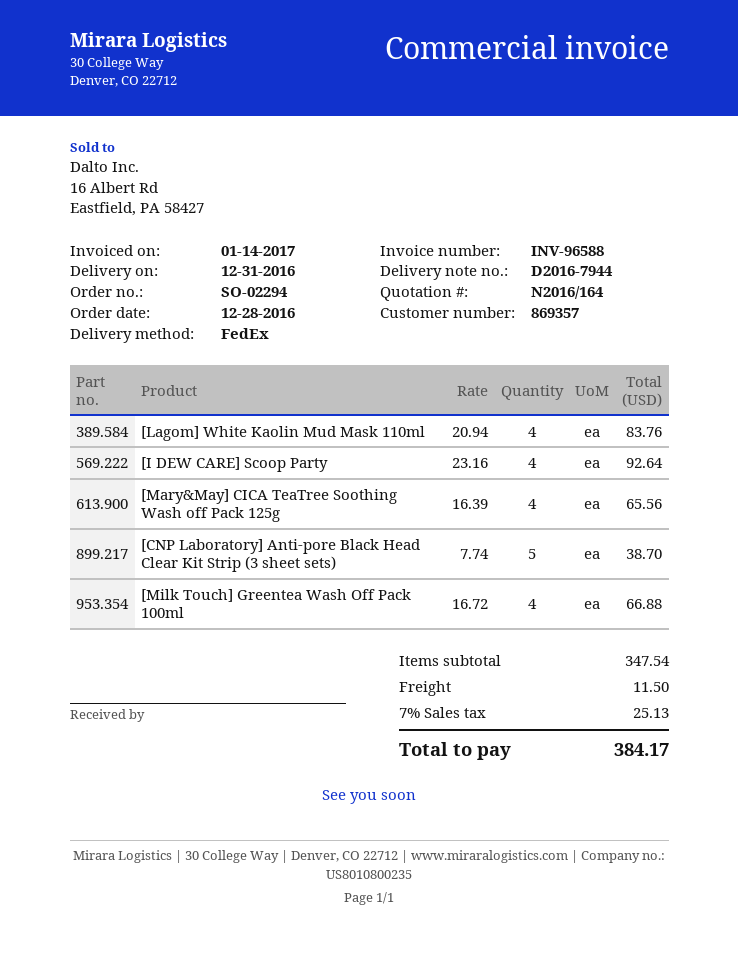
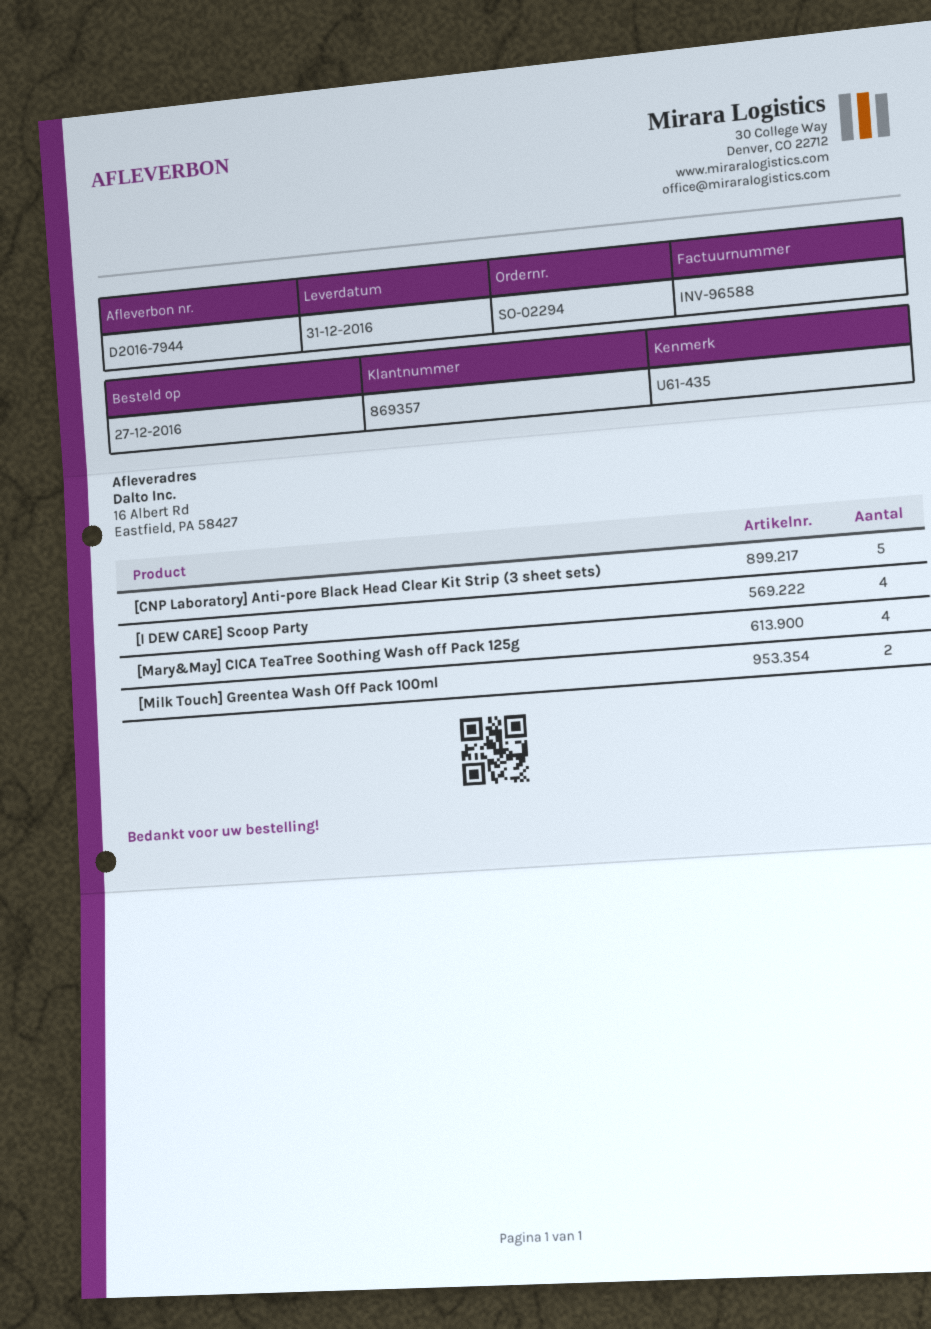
order date: 2016-12-28 -> 2016-12-27
[Lagom] White Kaolin Mud Mask 110ml: 4 -> none
[Milk Touch] Greentea Wash Off Pack 100ml: 4 -> 2

